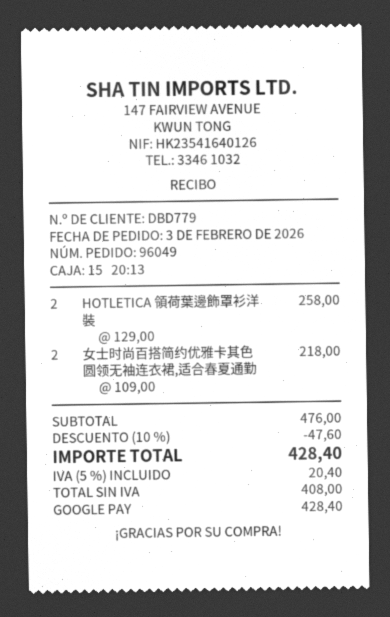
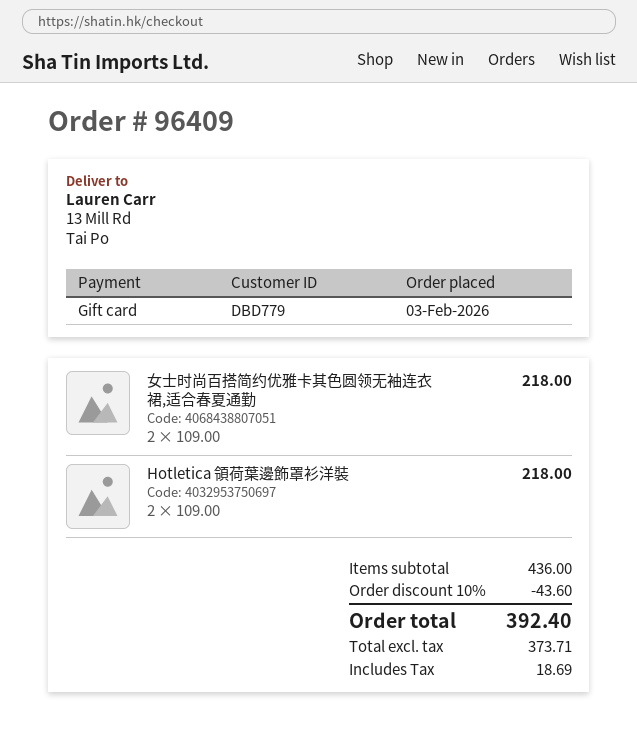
order number: 96049 -> 96409
payment method: Google Pay -> gift card
HOTLETICA 領荷葉邊飾罩衫洋裝: 2 x 129.00 = 258.00 -> 2 x 109.00 = 218.00
subtotal: 476.00 -> 436.00
discount: 10% = 47.60 -> 10% = 43.60
net: 408.00 -> 373.71
tax: 20.40 -> 18.69
total: 428.40 -> 392.40

